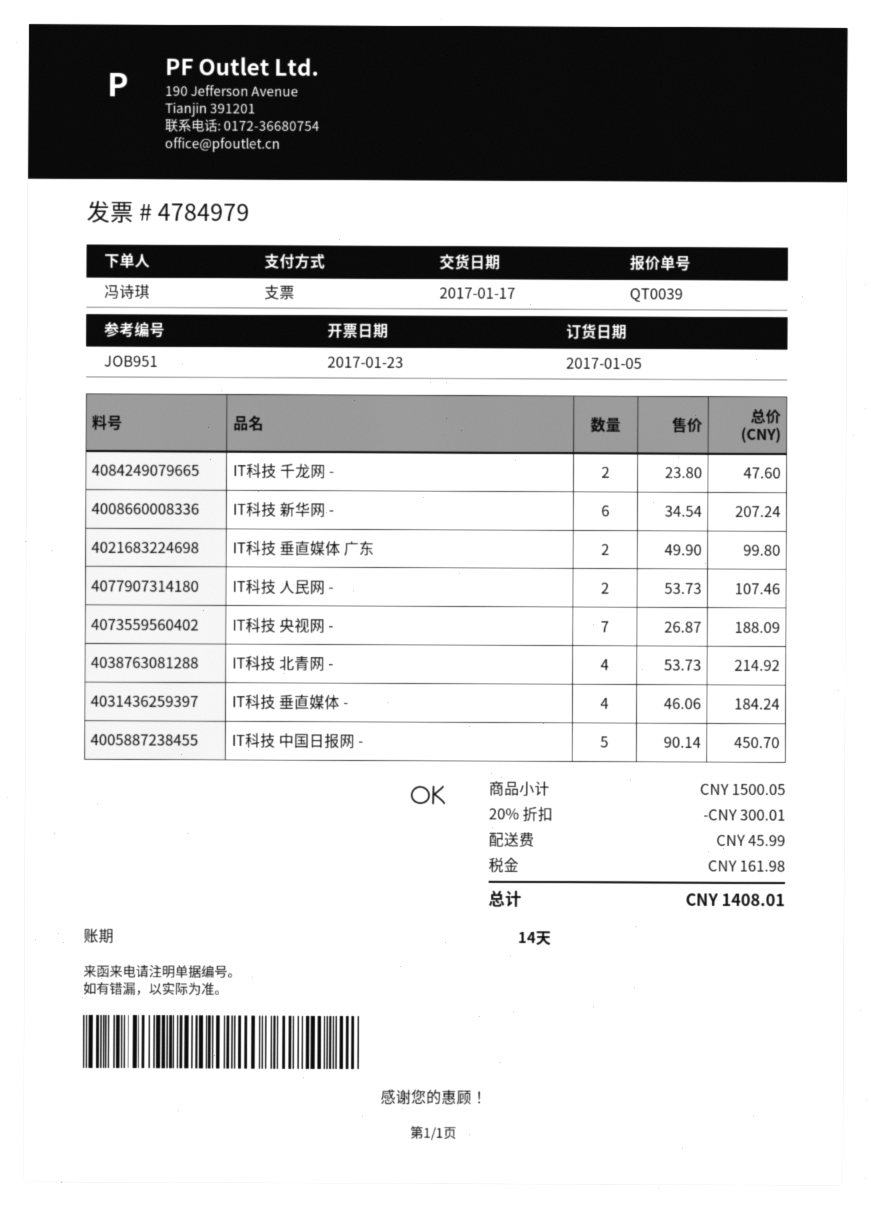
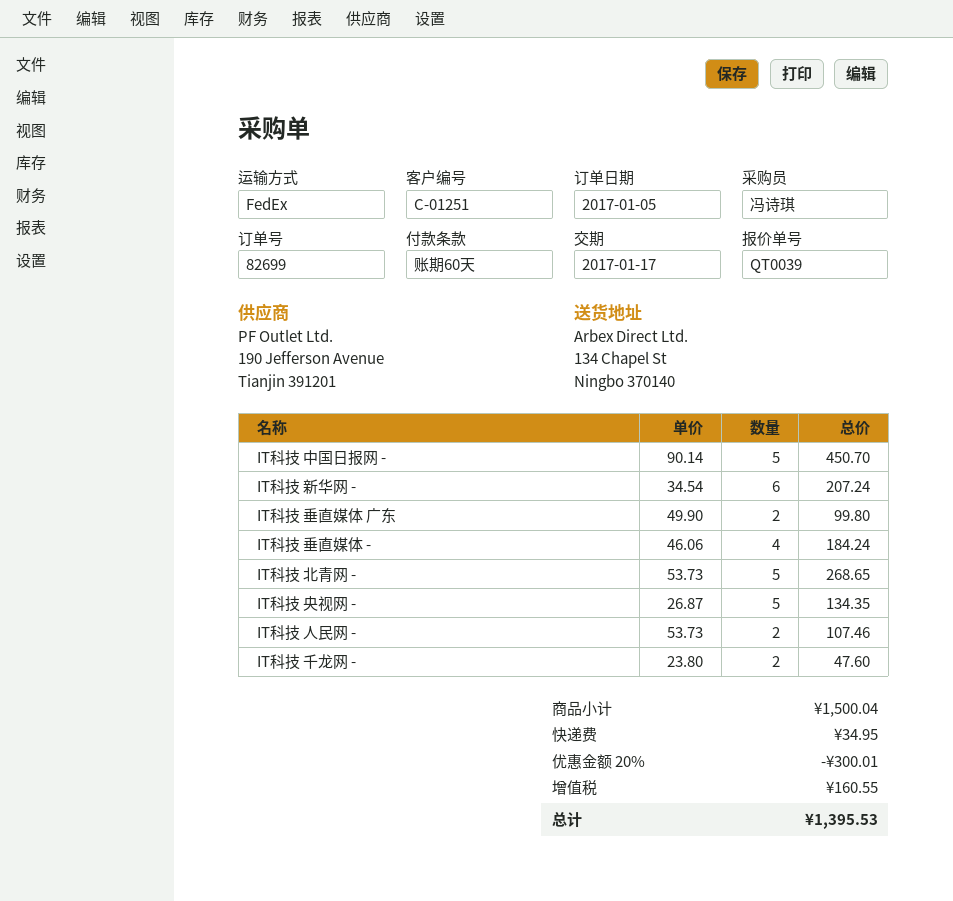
payment terms: 14 days -> 60 days
IT科技 央视网 -: 7 x 26.87 = 188.09 -> 5 x 26.87 = 134.35
IT科技 北青网 -: 4 x 53.73 = 214.92 -> 5 x 53.73 = 268.65
subtotal: 1500.05 -> 1500.04
shipping: 45.99 -> 34.95
tax: 161.98 -> 160.55
total: 1408.01 -> 1395.53

